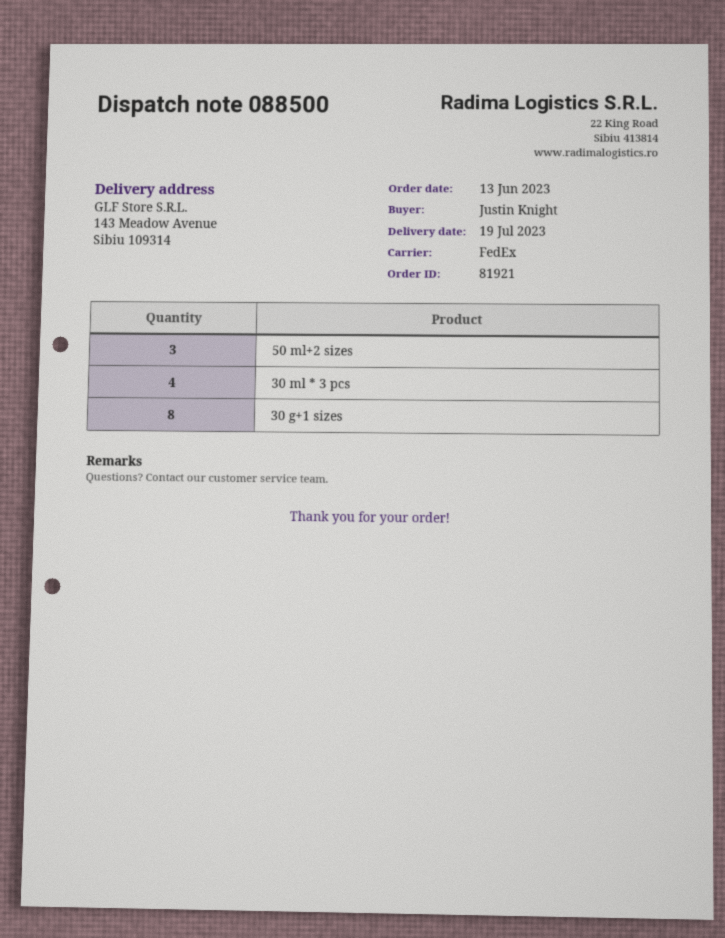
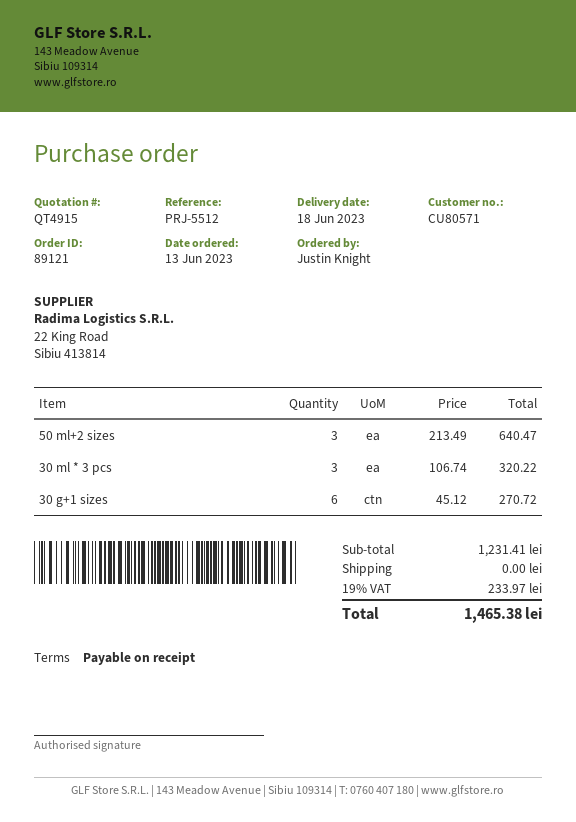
order number: 81921 -> 89121
delivery date: 2023-07-19 -> 2023-06-18
30 ml * 3 pcs: 4 -> 3
30 g+1 sizes: 8 -> 6

